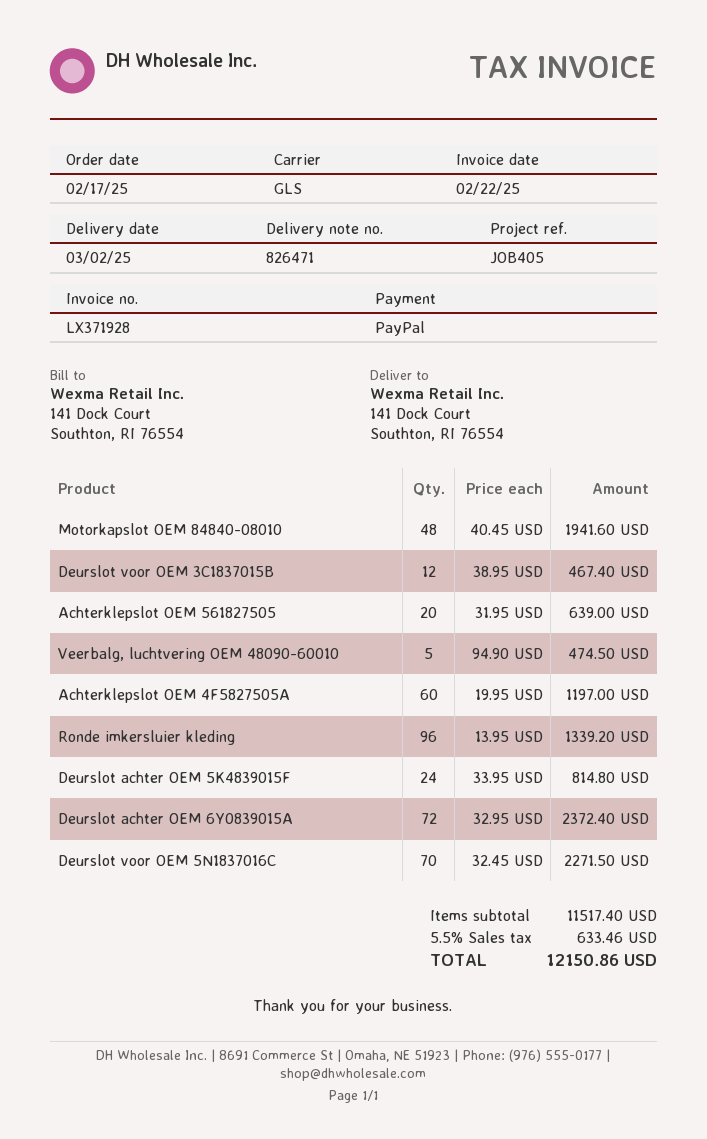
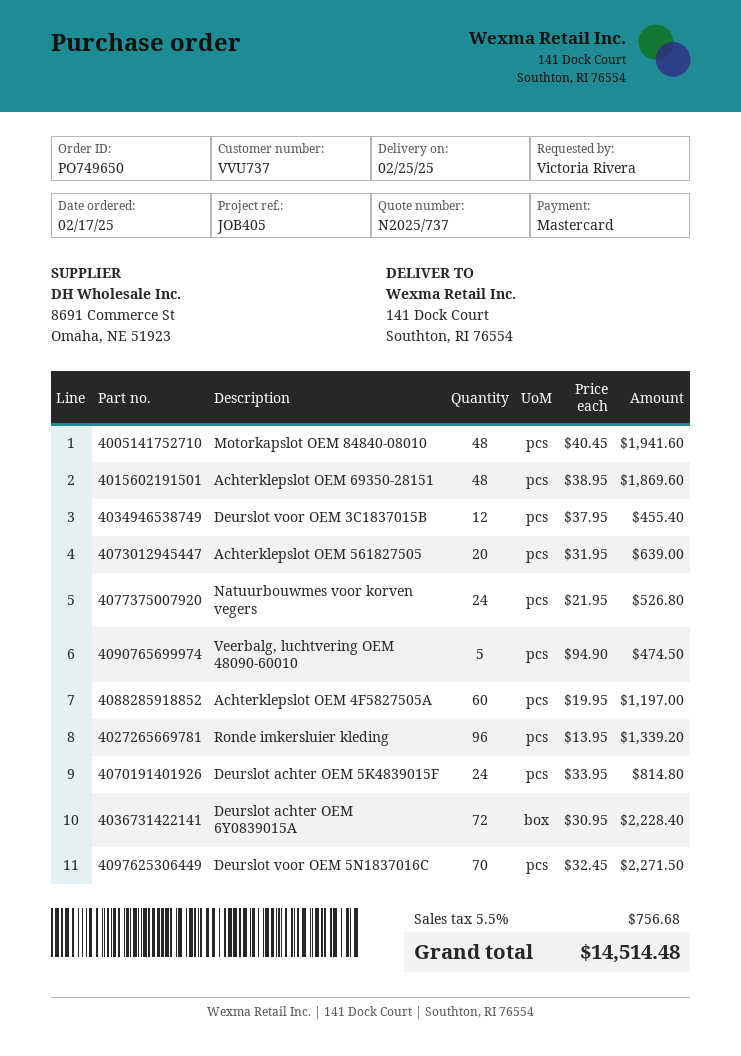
delivery date: 2025-03-02 -> 2025-02-25
payment method: PayPal -> Mastercard
Deurslot voor OEM 3C1837015B: 12 x 38.95 = 467.40 -> 12 x 37.95 = 455.40
Deurslot achter OEM 6Y0839015A: 72 x 32.95 = 2372.40 -> 72 x 30.95 = 2228.40
Achterklepslot OEM 69350-28151: none -> 48 x 38.95 = 1869.60
Natuurbouwmes voor korven vegers: none -> 24 x 21.95 = 526.80
tax: 5.5% = 633.46 -> 5.5% = 756.68
total: 12150.86 -> 14514.48

